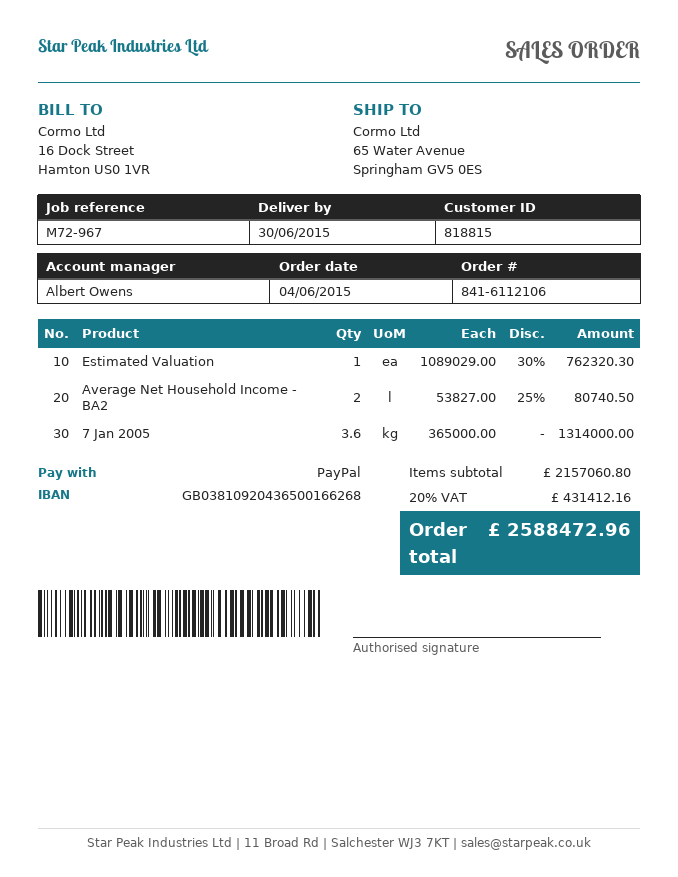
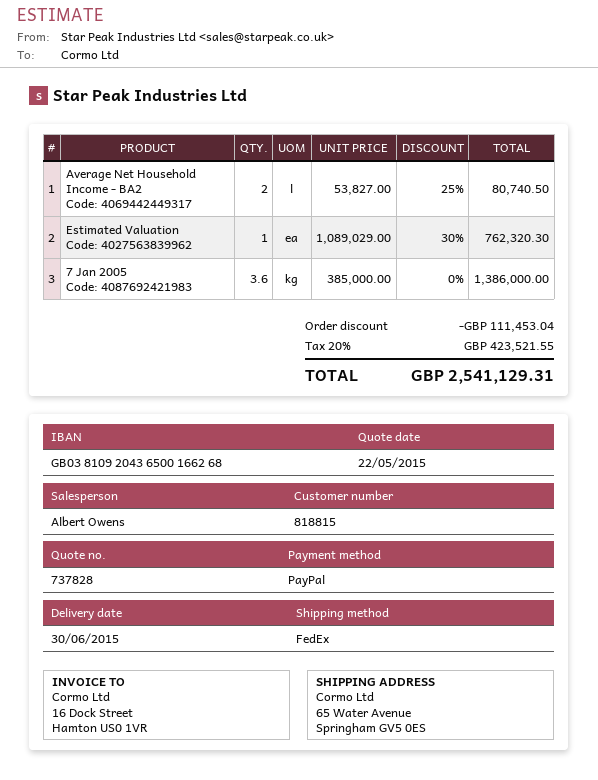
7 Jan 2005: 3.6 x 365000.00 = 1314000.00 -> 3.6 x 385000.00 = 1386000.00
discount: none -> 111453.04
tax: 20% = 431412.16 -> 20% = 423521.55
total: 2588472.96 -> 2541129.31

